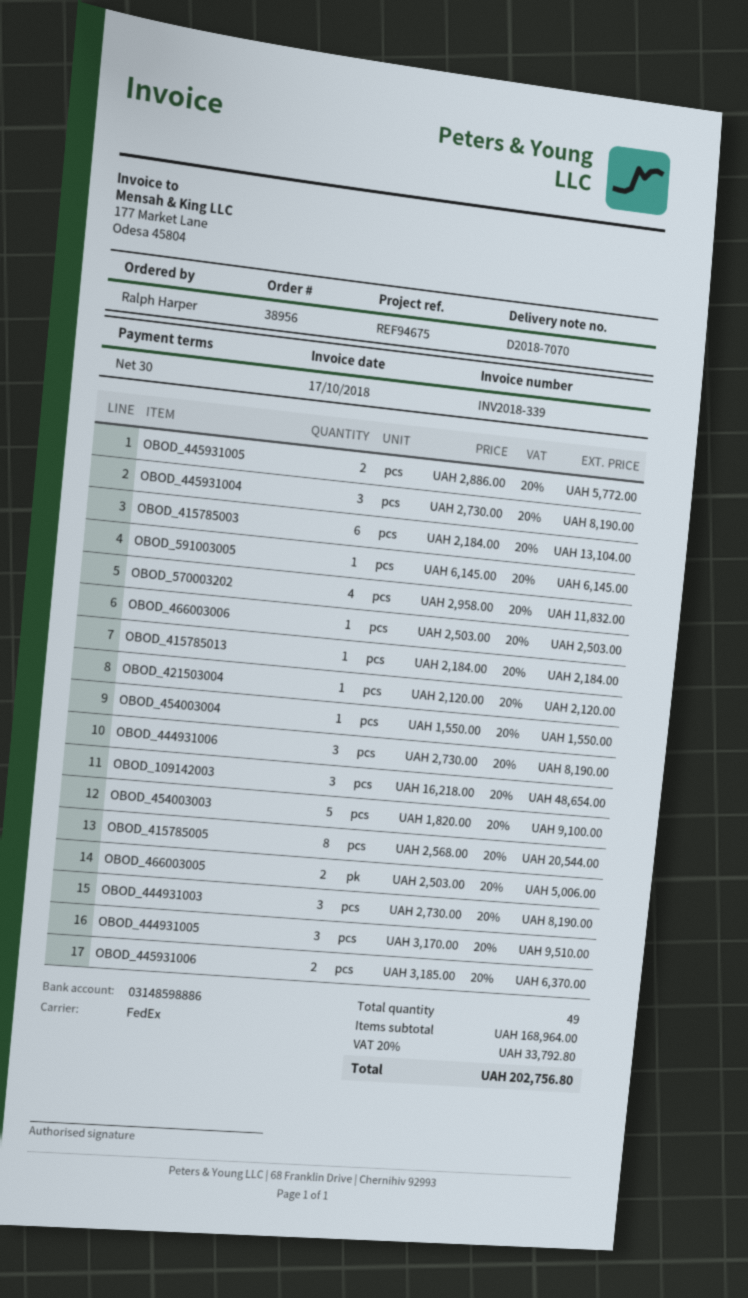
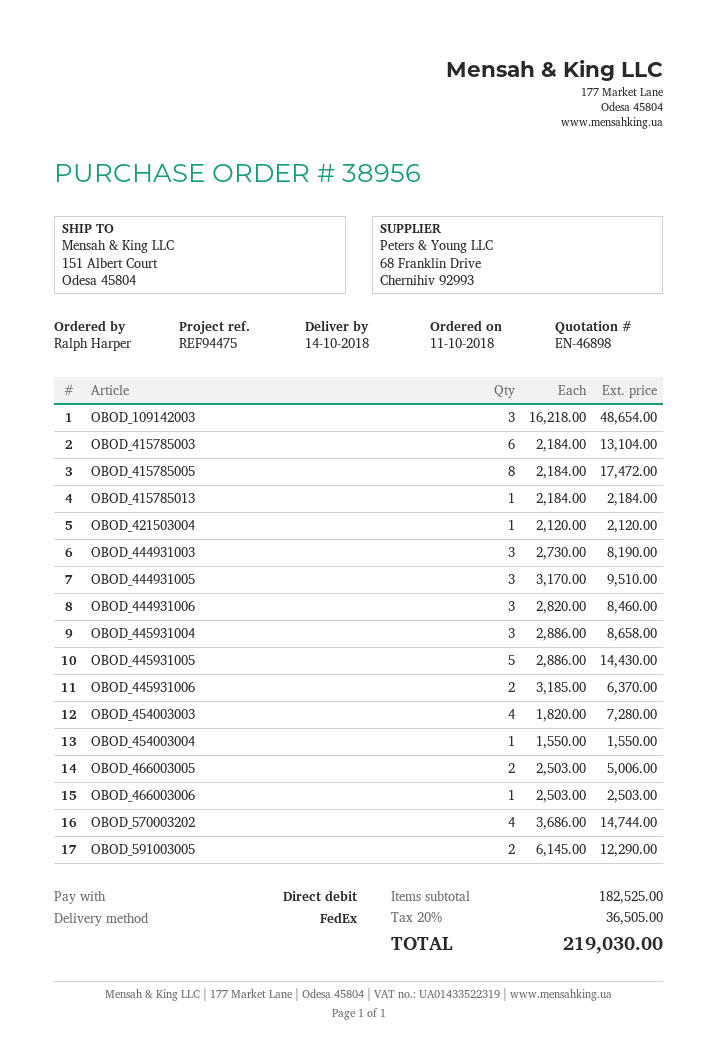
reference: REF94675 -> REF94475
OBOD_445931005: 2 x 2886.00 = 5772.00 -> 5 x 2886.00 = 14430.00
OBOD_445931004: 3 x 2730.00 = 8190.00 -> 3 x 2886.00 = 8658.00
OBOD_591003005: 1 x 6145.00 = 6145.00 -> 2 x 6145.00 = 12290.00
OBOD_570003202: 4 x 2958.00 = 11832.00 -> 4 x 3686.00 = 14744.00
OBOD_444931006: 3 x 2730.00 = 8190.00 -> 3 x 2820.00 = 8460.00
OBOD_454003003: 5 x 1820.00 = 9100.00 -> 4 x 1820.00 = 7280.00
OBOD_415785005: 8 x 2568.00 = 20544.00 -> 8 x 2184.00 = 17472.00
subtotal: 168964.00 -> 182525.00
tax: 20% = 33792.80 -> 20% = 36505.00
total: 202756.80 -> 219030.00

